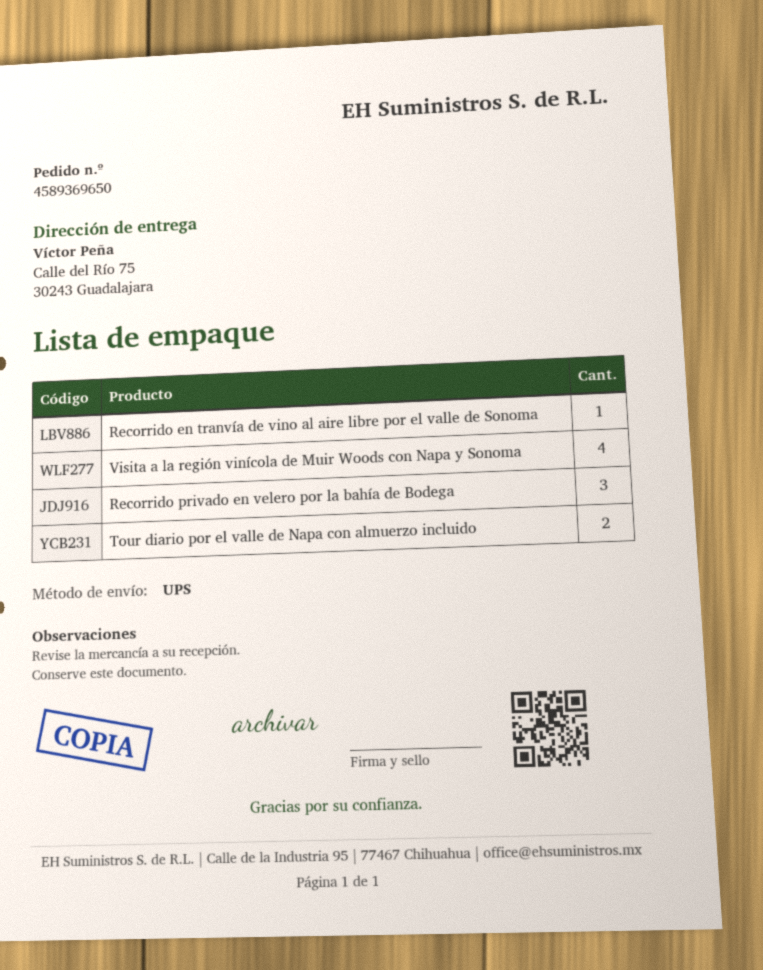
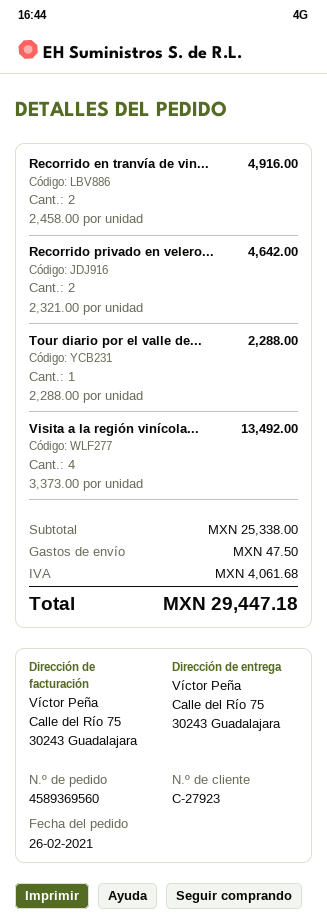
order number: 4589369650 -> 4589369560
Recorrido en tranvía de vino al aire libre por el valle de Sonoma: 1 -> 2
Recorrido privado en velero por la bahía de Bodega: 3 -> 2
Tour diario por el valle de Napa con almuerzo incluido: 2 -> 1

